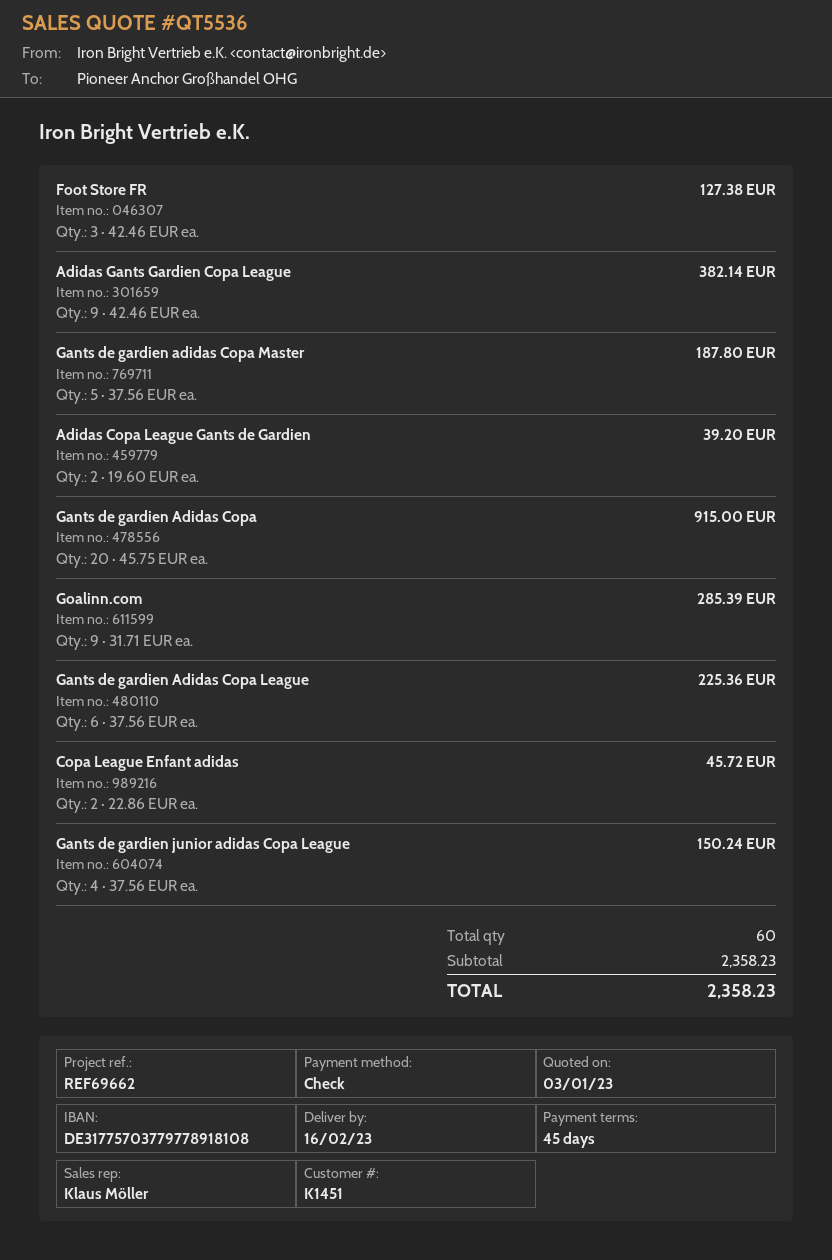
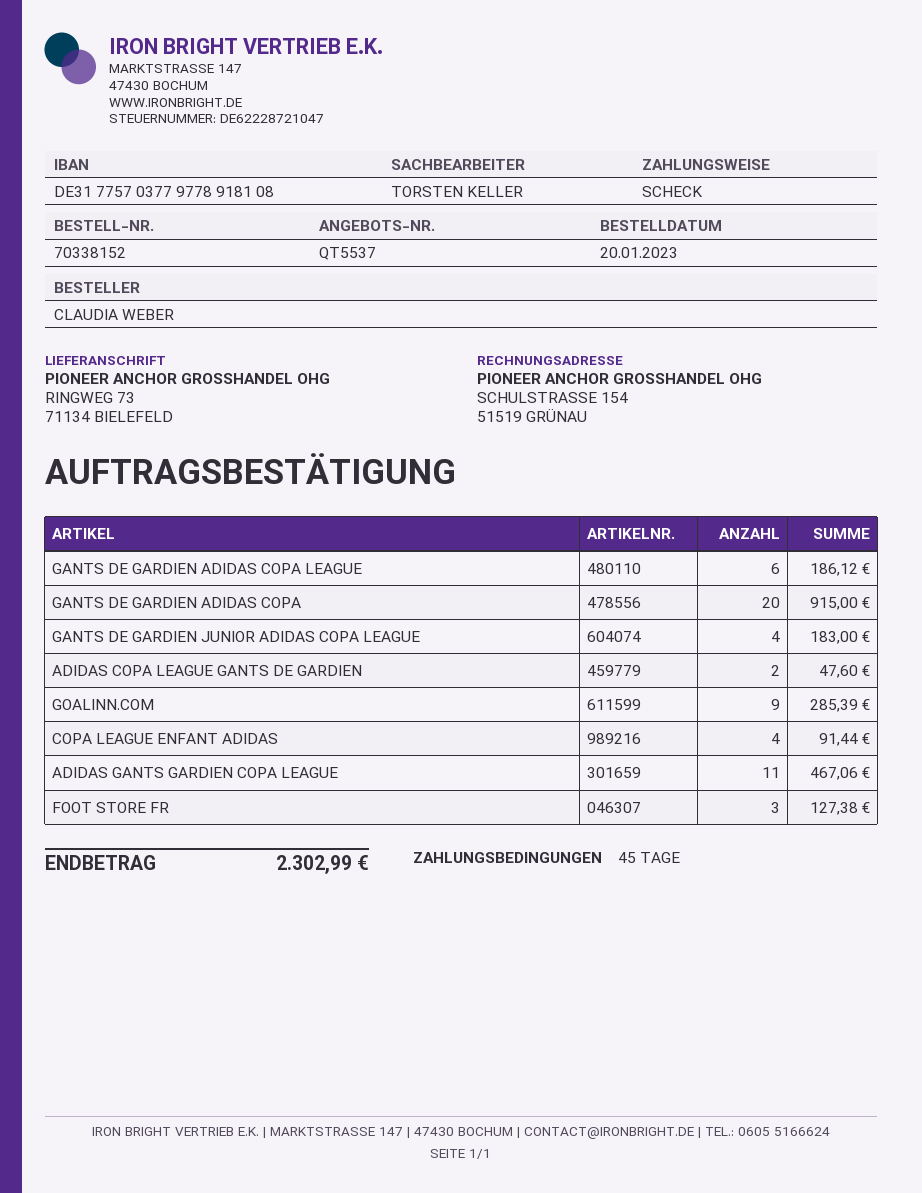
quote number: QT5536 -> QT5537
sales rep: Klaus Möller -> TORSTEN KELLER
Adidas Gants Gardien Copa League: 9 for 382.14 -> 11 for 467.06
Gants de gardien adidas Copa Master: 5 for 187.80 -> none
Adidas Copa League Gants de Gardien: 2 for 39.20 -> 2 for 47.60
Gants de gardien Adidas Copa League: 6 for 225.36 -> 6 for 186.12
Copa League Enfant adidas: 2 for 45.72 -> 4 for 91.44
Gants de gardien junior adidas Copa League: 4 for 150.24 -> 4 for 183.00
total: 2358.23 -> 2302.99

